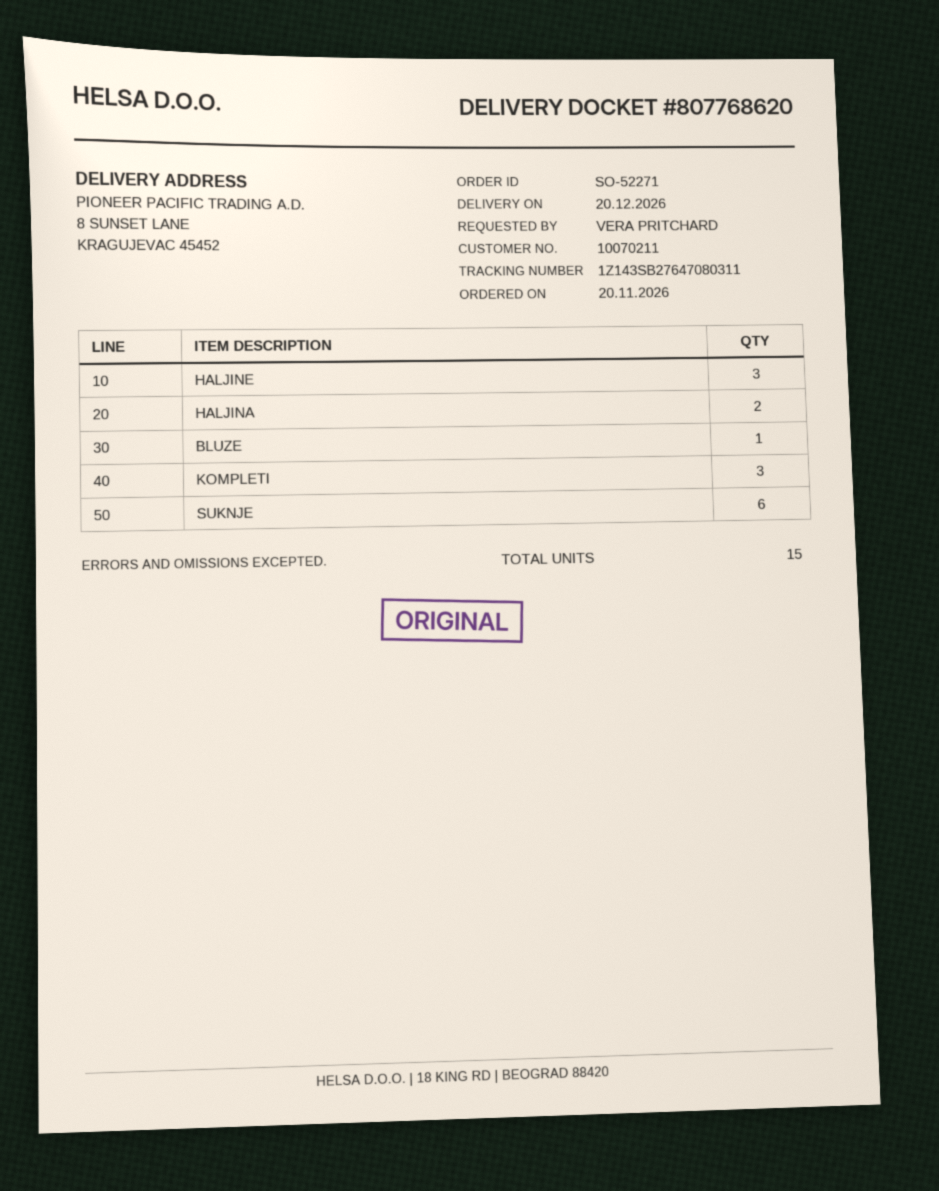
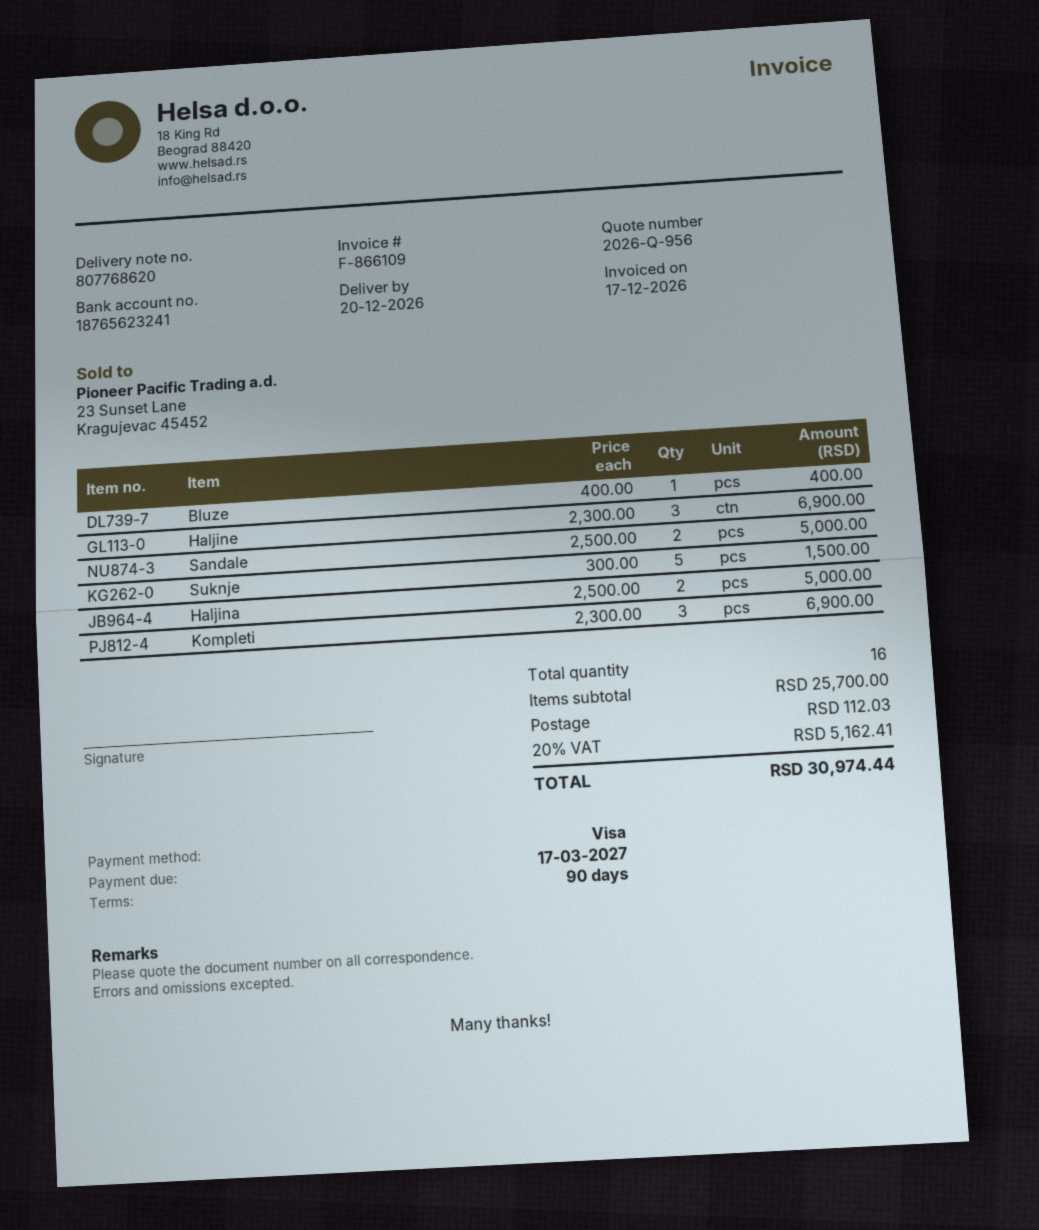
SUKNJE: 6 -> 5
Sandale: none -> 2
total quantity: 15 -> 16

